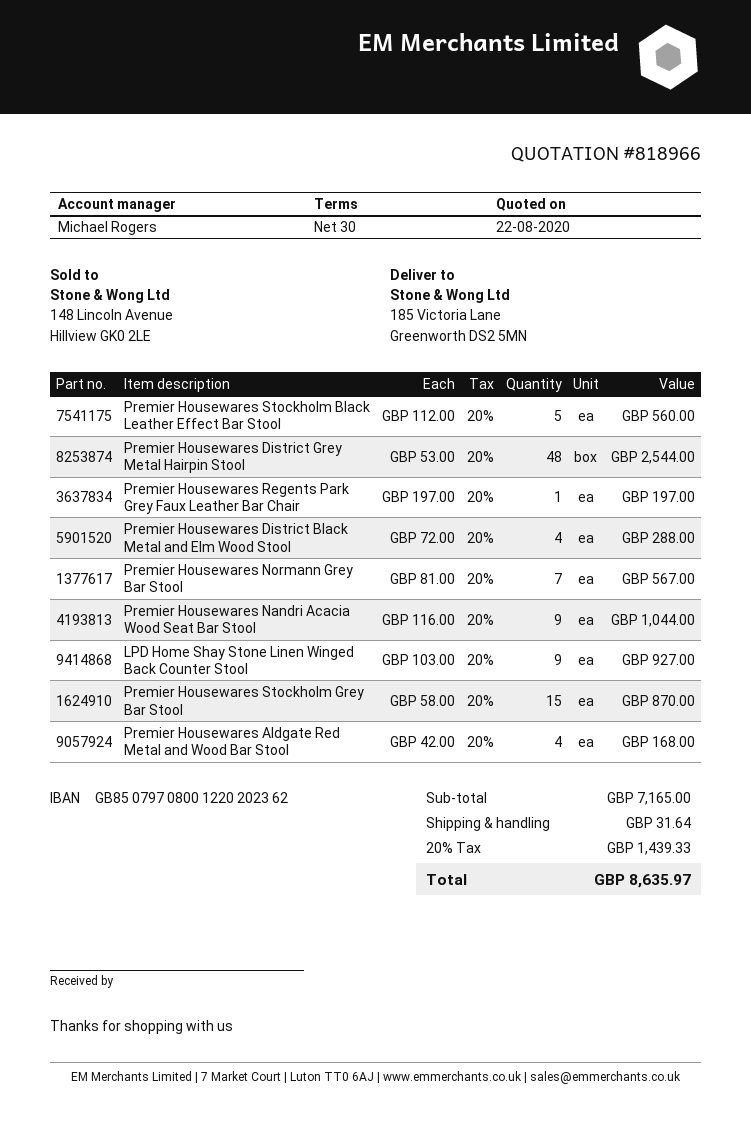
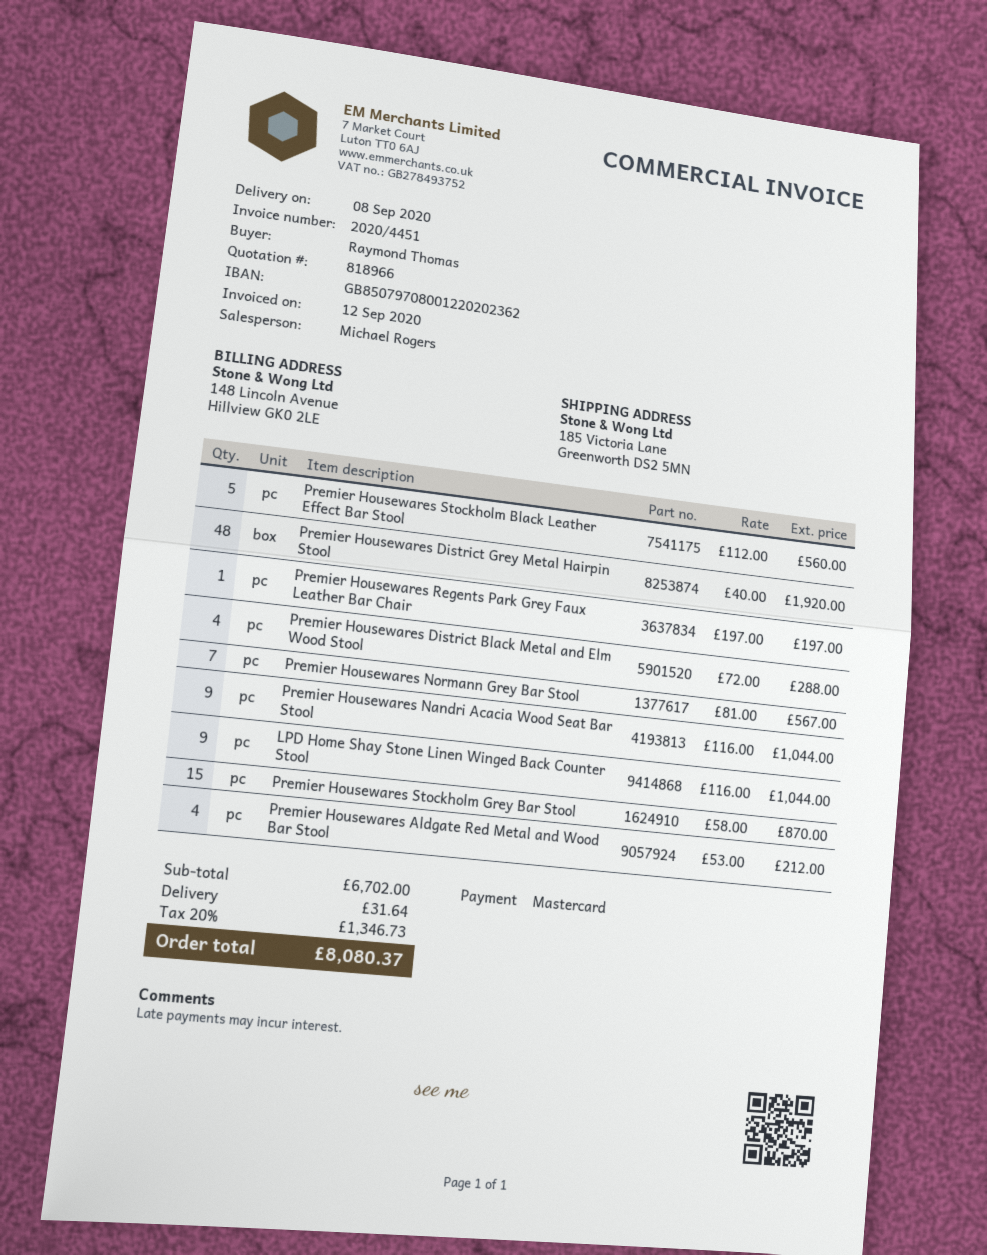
Premier Housewares District Grey Metal Hairpin Stool: 48 x 53.00 = 2544.00 -> 48 x 40.00 = 1920.00
LPD Home Shay Stone Linen Winged Back Counter Stool: 9 x 103.00 = 927.00 -> 9 x 116.00 = 1044.00
Premier Housewares Aldgate Red Metal and Wood Bar Stool: 4 x 42.00 = 168.00 -> 4 x 53.00 = 212.00
subtotal: 7165.00 -> 6702.00
tax: 20% = 1439.33 -> 20% = 1346.73
total: 8635.97 -> 8080.37

